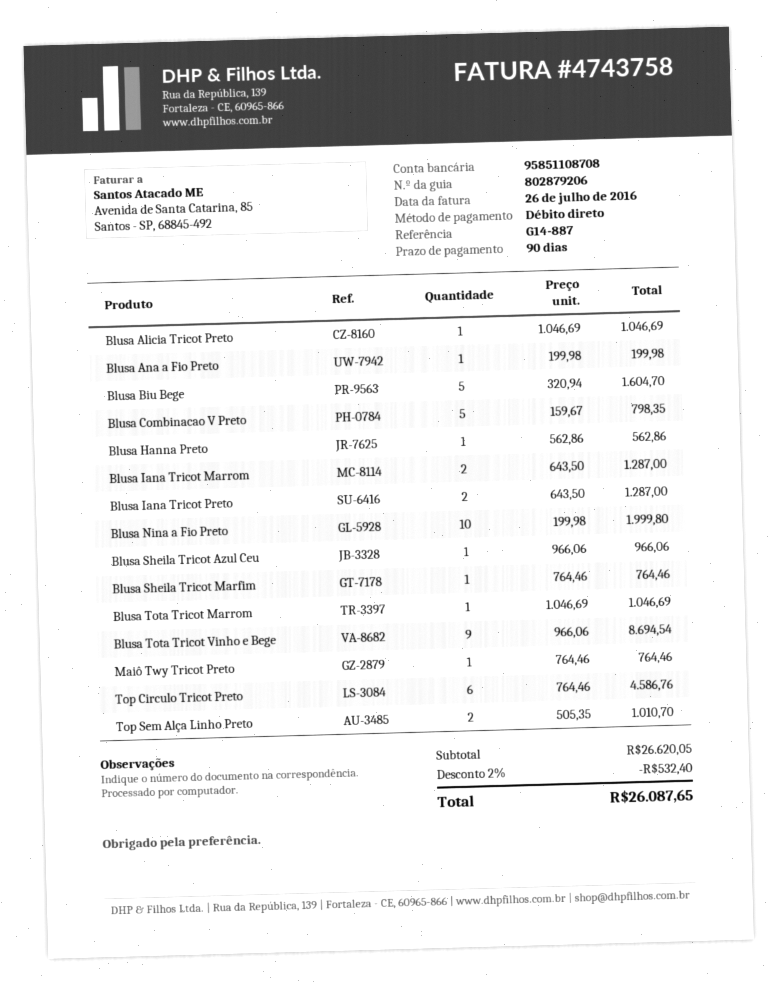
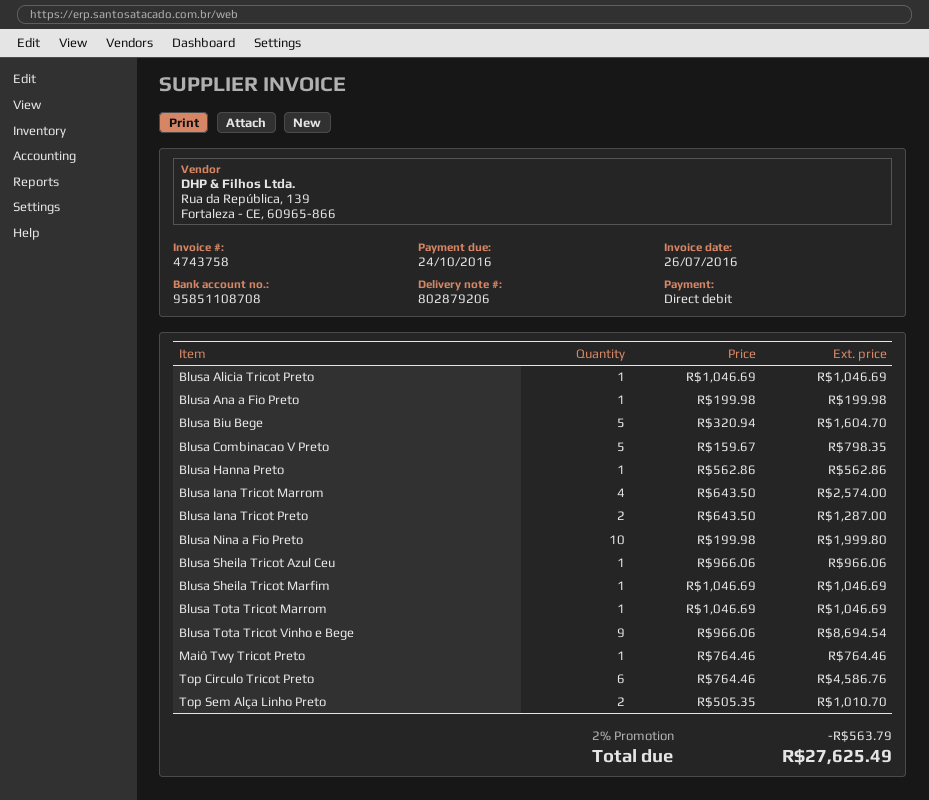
Blusa Iana Tricot Marrom: 2 x 643.50 = 1287.00 -> 4 x 643.50 = 2574.00
Blusa Sheila Tricot Marfim: 1 x 764.46 = 764.46 -> 1 x 1046.69 = 1046.69
discount: 2% = 532.40 -> 2% = 563.79
total: 26087.65 -> 27625.49

